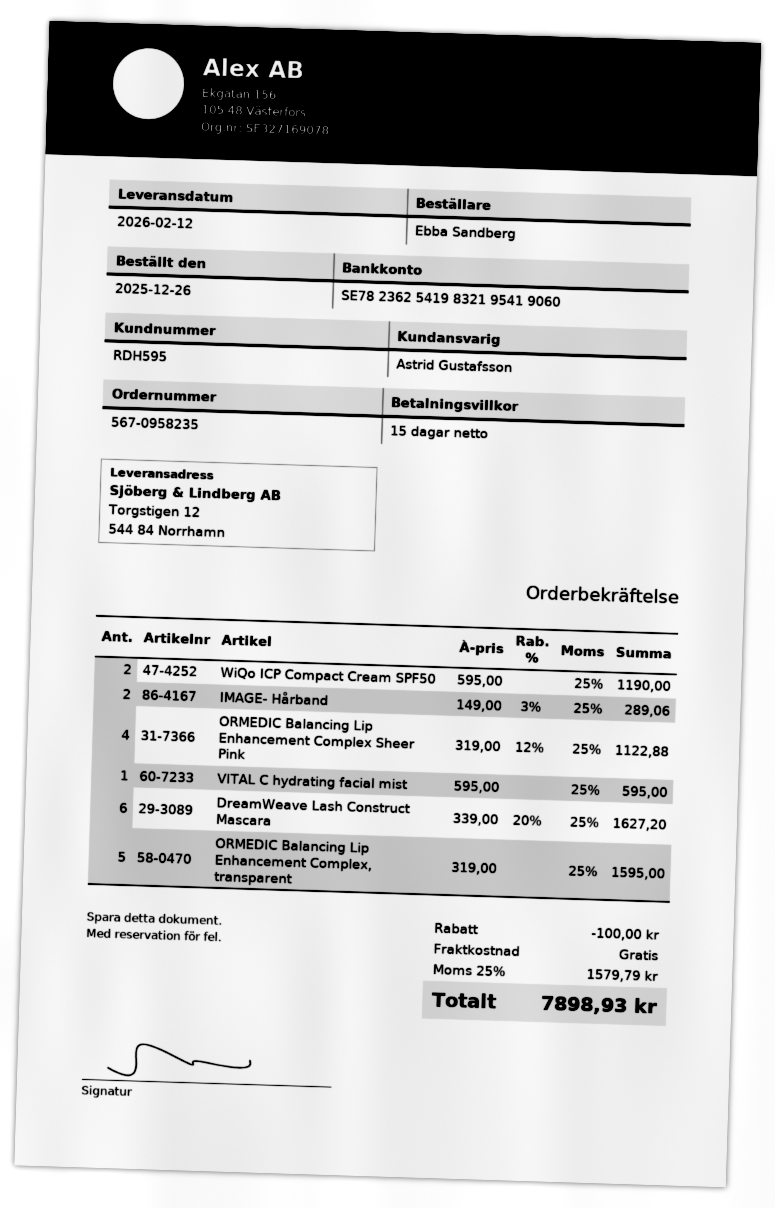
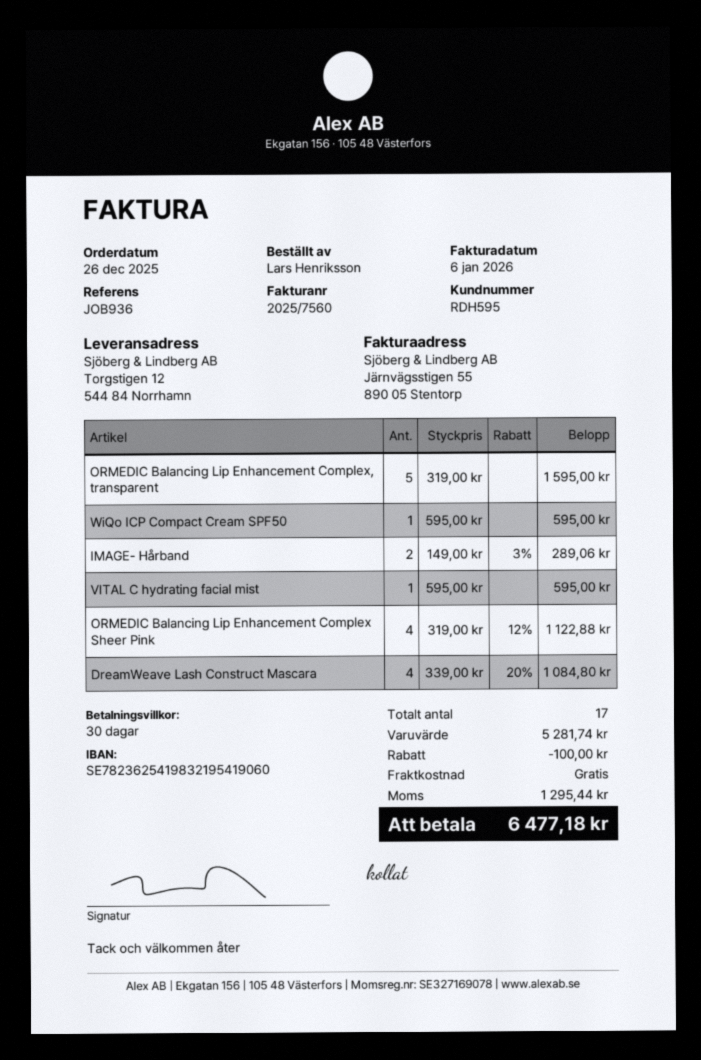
payment terms: 15 days -> 30 days
ordered by: Ebba Sandberg -> Lars Henriksson
WiQo ICP Compact Cream SPF50: 2 x 595.00 = 1190.00 -> 1 x 595.00 = 595.00
DreamWeave Lash Construct Mascara: 6 x 339.00 - 20% = 1627.20 -> 4 x 339.00 - 20% = 1084.80
tax: 1579.79 -> 1295.44
total: 7898.93 -> 6477.18

